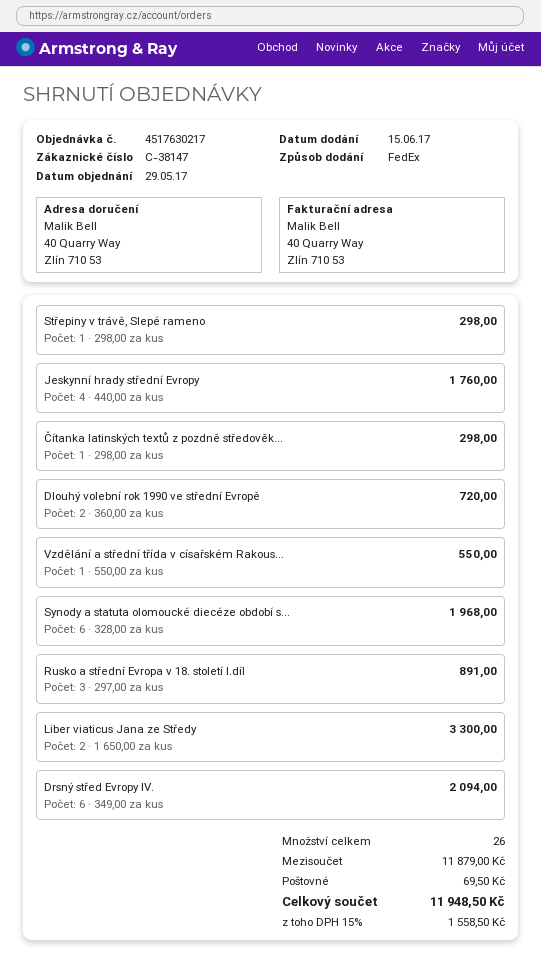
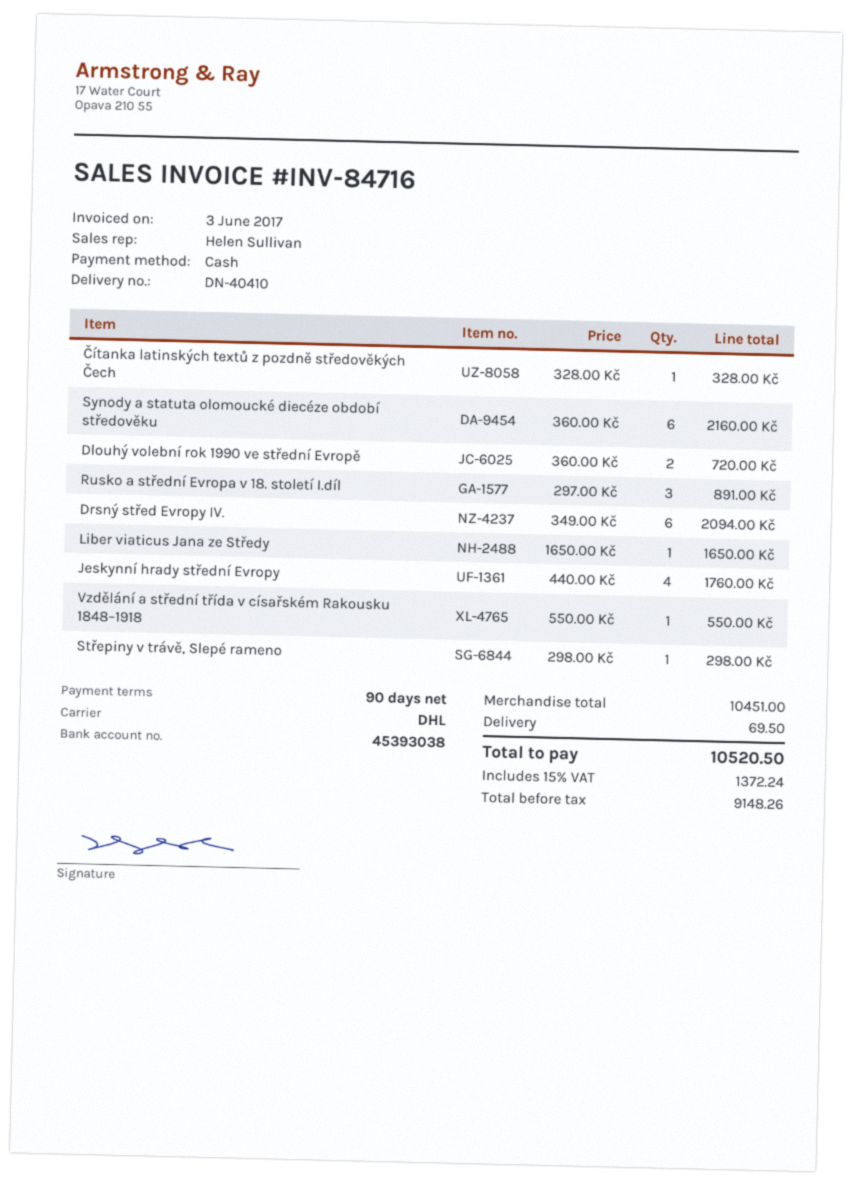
shipping method: FedEx -> DHL
Čítanka latinských textů z pozdně středověk...: 1 x 298.00 = 298.00 -> 1 x 328.00 = 328.00
Synody a statuta olomoucké diecéze období s...: 6 x 328.00 = 1968.00 -> 6 x 360.00 = 2160.00
Liber viaticus Jana ze Středy: 2 x 1650.00 = 3300.00 -> 1 x 1650.00 = 1650.00
subtotal: 11879.00 -> 10451.00
tax: 15% = 1558.50 -> 15% = 1372.24
total: 11948.50 -> 10520.50

